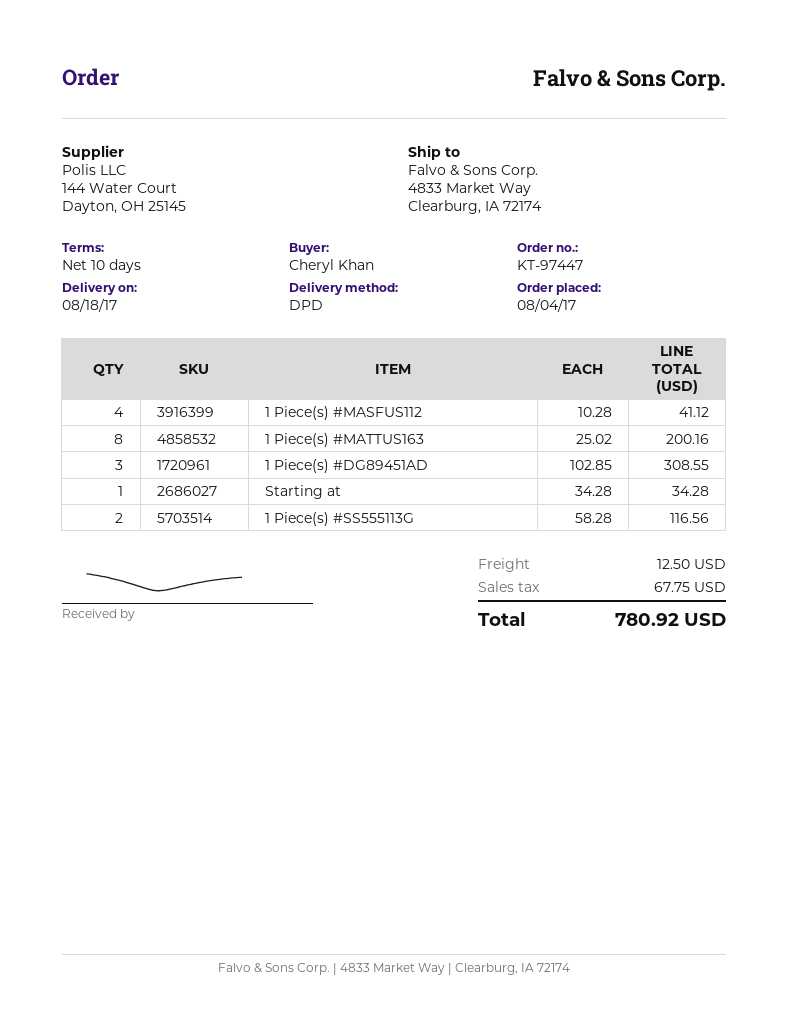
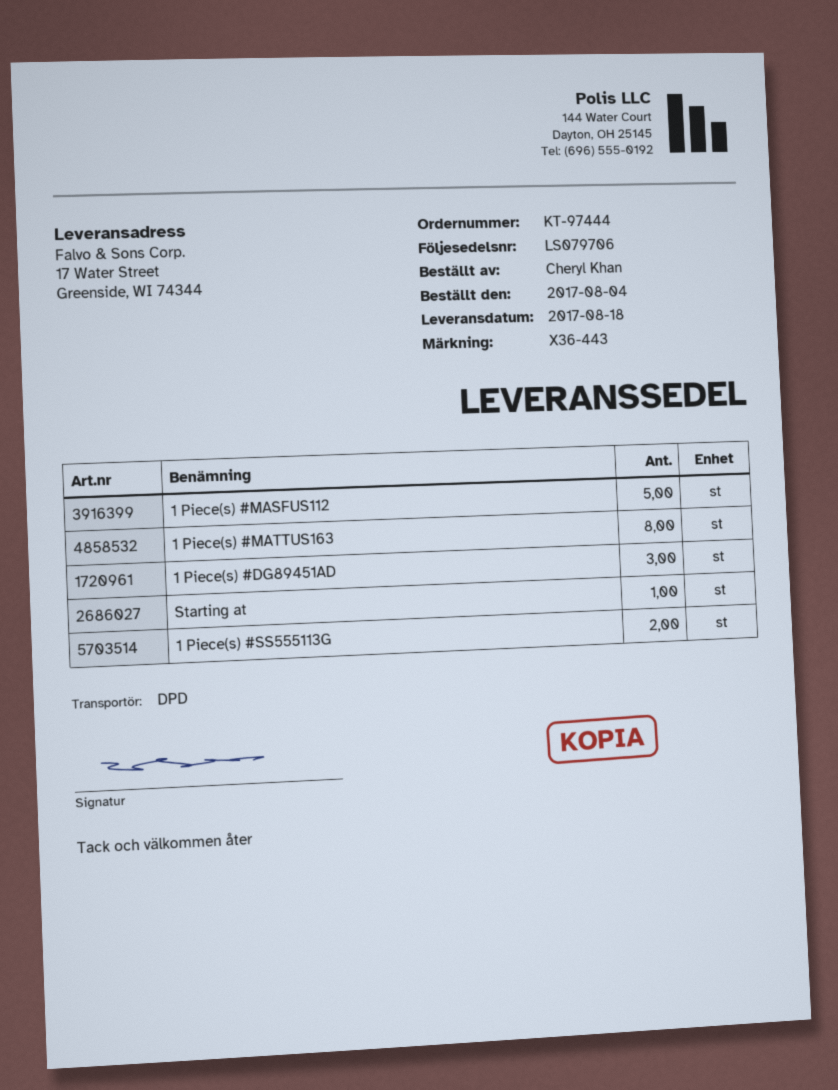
order number: KT-97447 -> KT-97444
ship to: 4833 Market Way, Clearburg, IA 72174 -> 17 Water Street, Greenside, WI 74344
1 Piece(s) #MASFUS112: 4 -> 5

